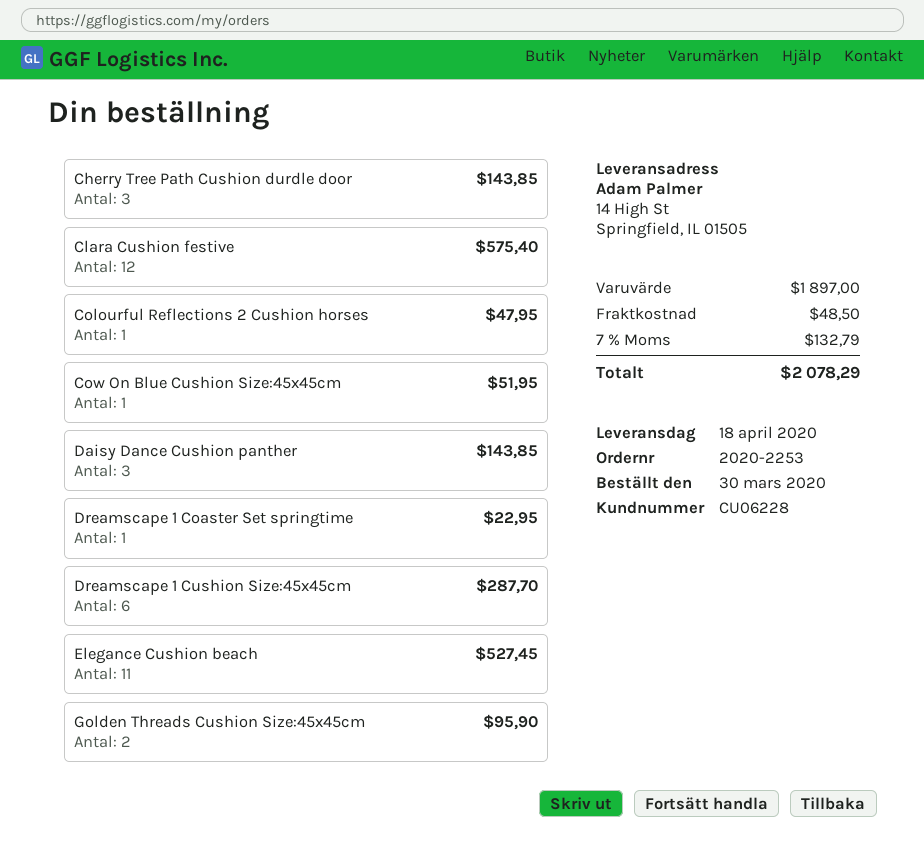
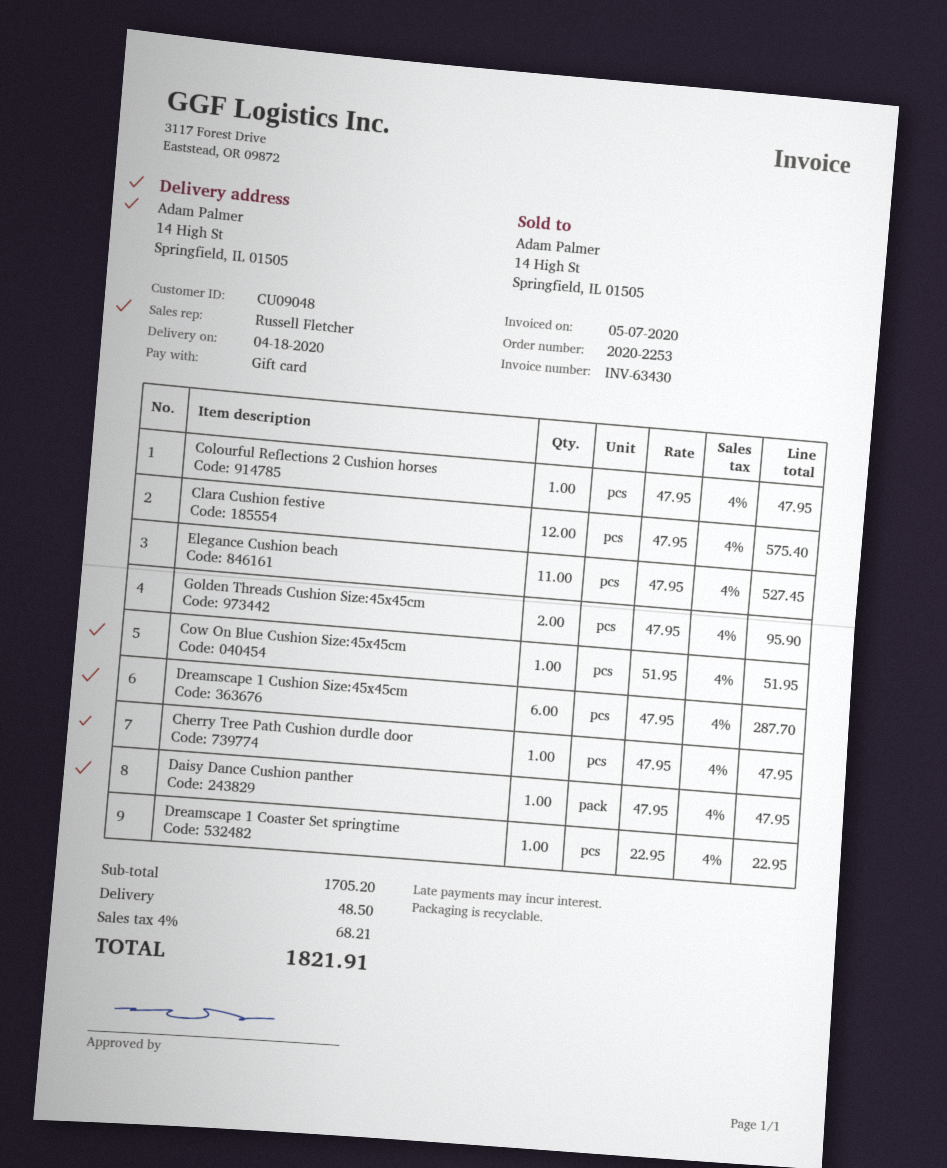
customer number: CU06228 -> CU09048
Cherry Tree Path Cushion durdle door: 3 for 143.85 -> 1 for 47.95
Daisy Dance Cushion panther: 3 for 143.85 -> 1 for 47.95
subtotal: 1897.00 -> 1705.20
tax: 7% = 132.79 -> 4% = 68.21
total: 2078.29 -> 1821.91

